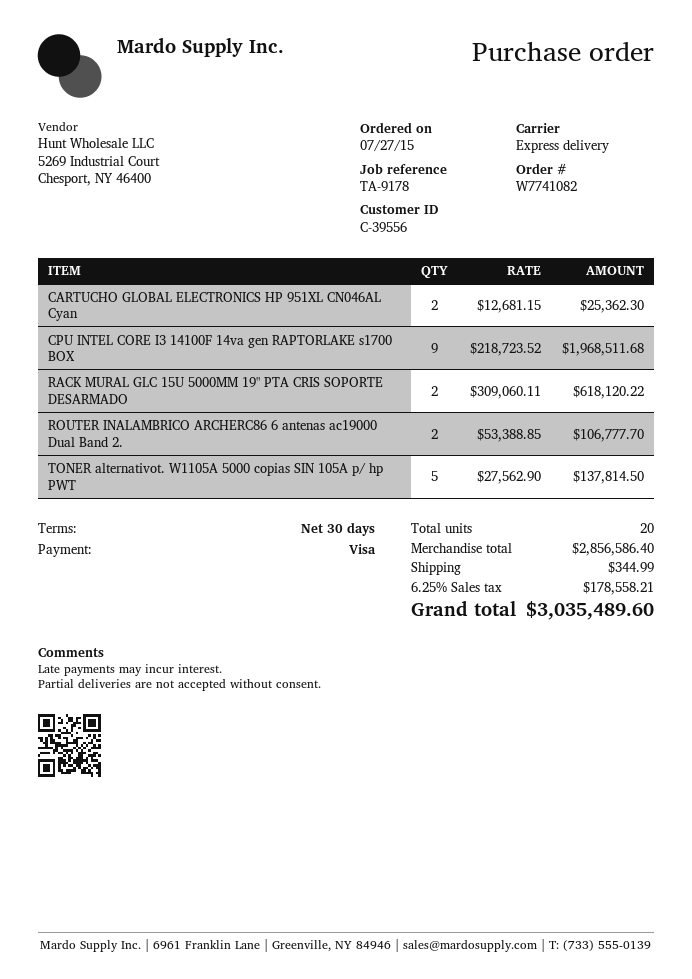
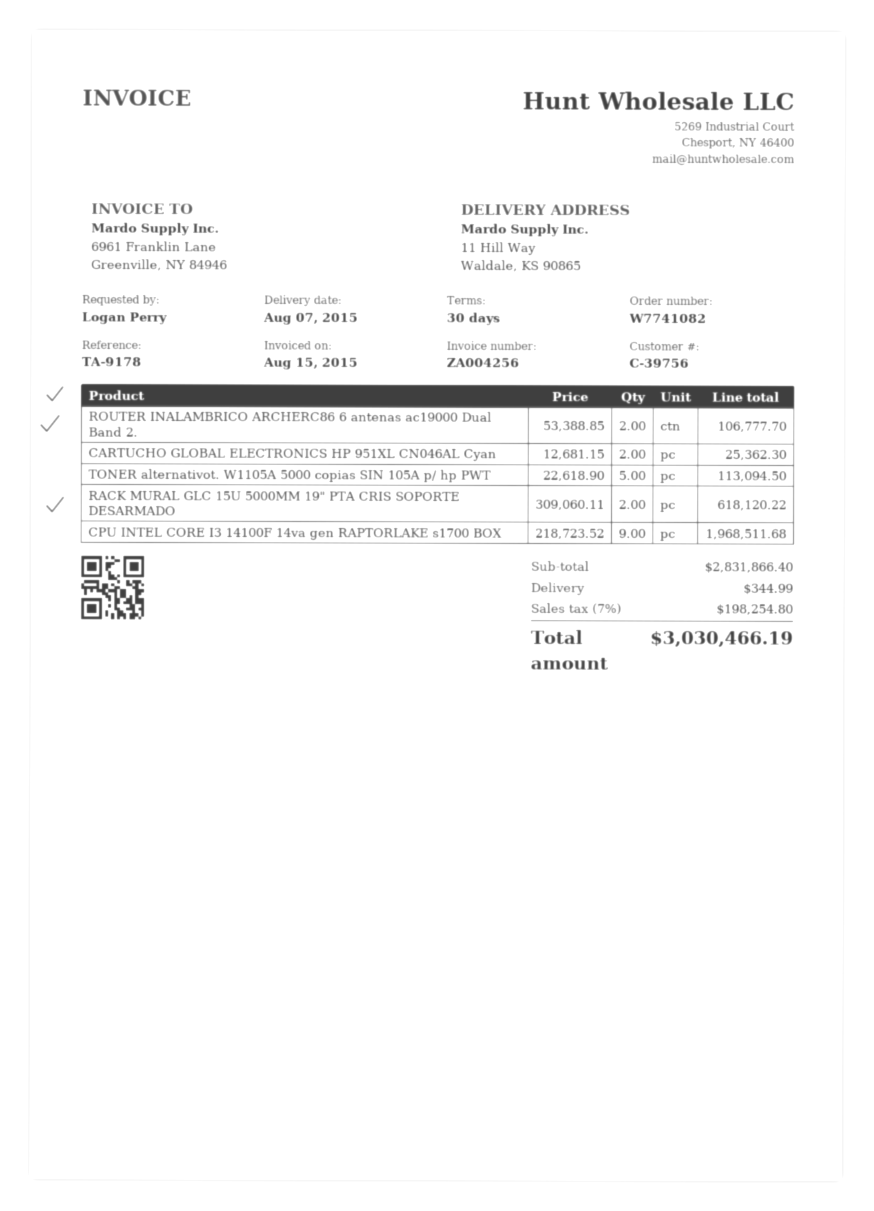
customer number: C-39556 -> C-39756
TONER alternativot. W1105A 5000 copias SIN 105A p/ hp PWT: 5 x 27562.90 = 137814.50 -> 5 x 22618.90 = 113094.50
subtotal: 2856586.40 -> 2831866.40
tax: 6.25% = 178558.21 -> 7% = 198254.80
total: 3035489.60 -> 3030466.19

